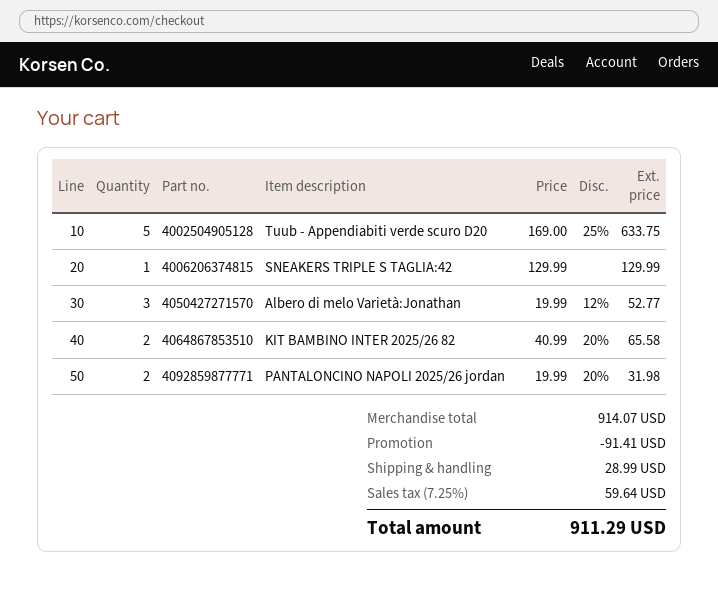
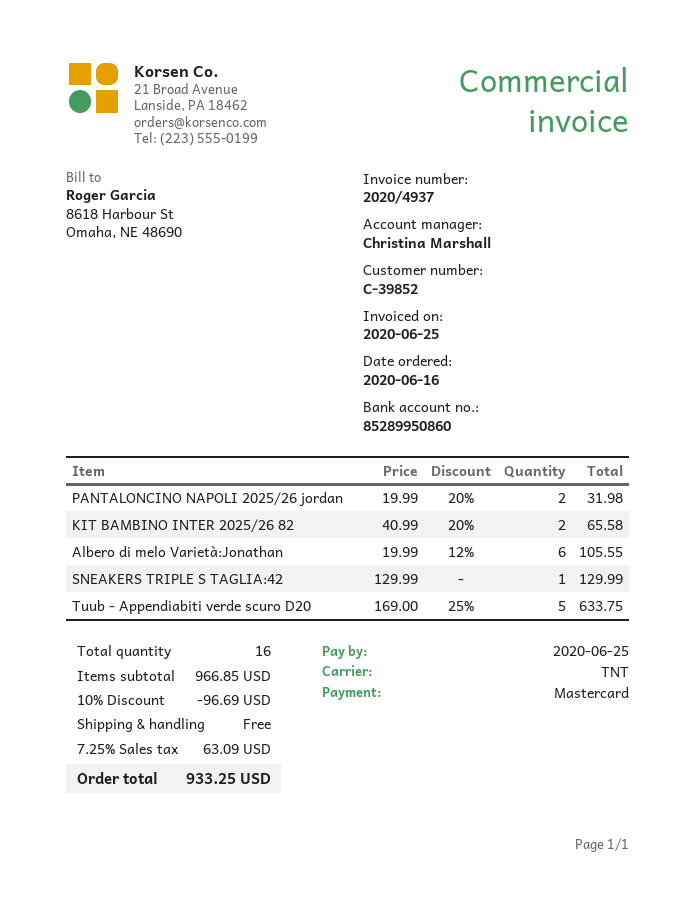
Albero di melo Varietà:Jonathan: 3 x 19.99 - 12% = 52.77 -> 6 x 19.99 - 12% = 105.55
subtotal: 914.07 -> 966.85
discount: 91.41 -> 96.69
shipping: 28.99 -> 0.00
tax: 7.25% = 59.64 -> 7.25% = 63.09
total: 911.29 -> 933.25

